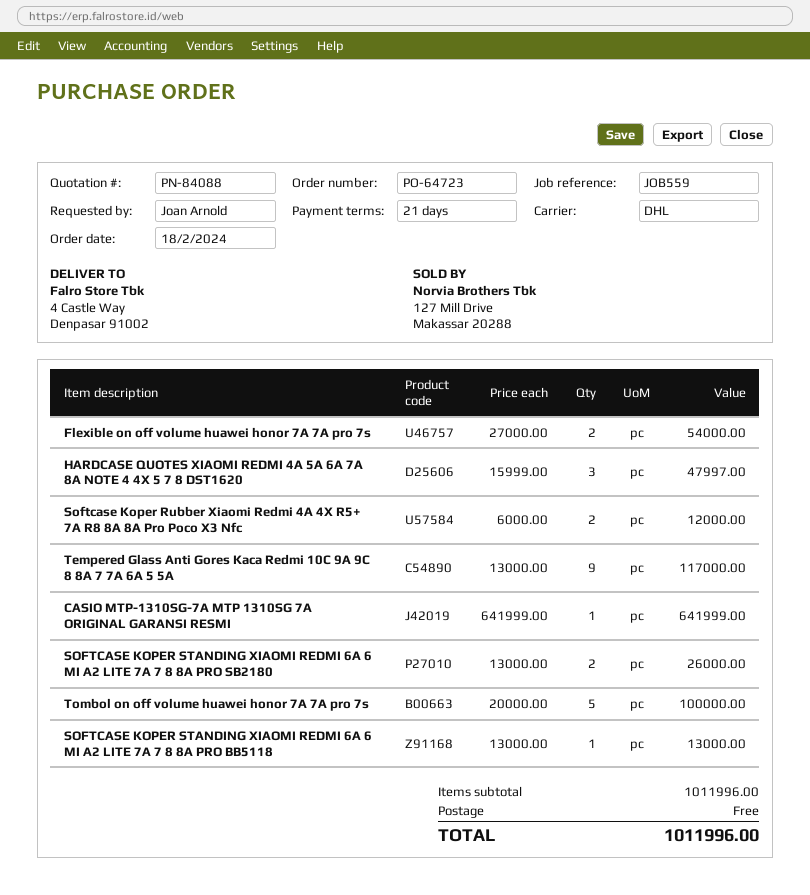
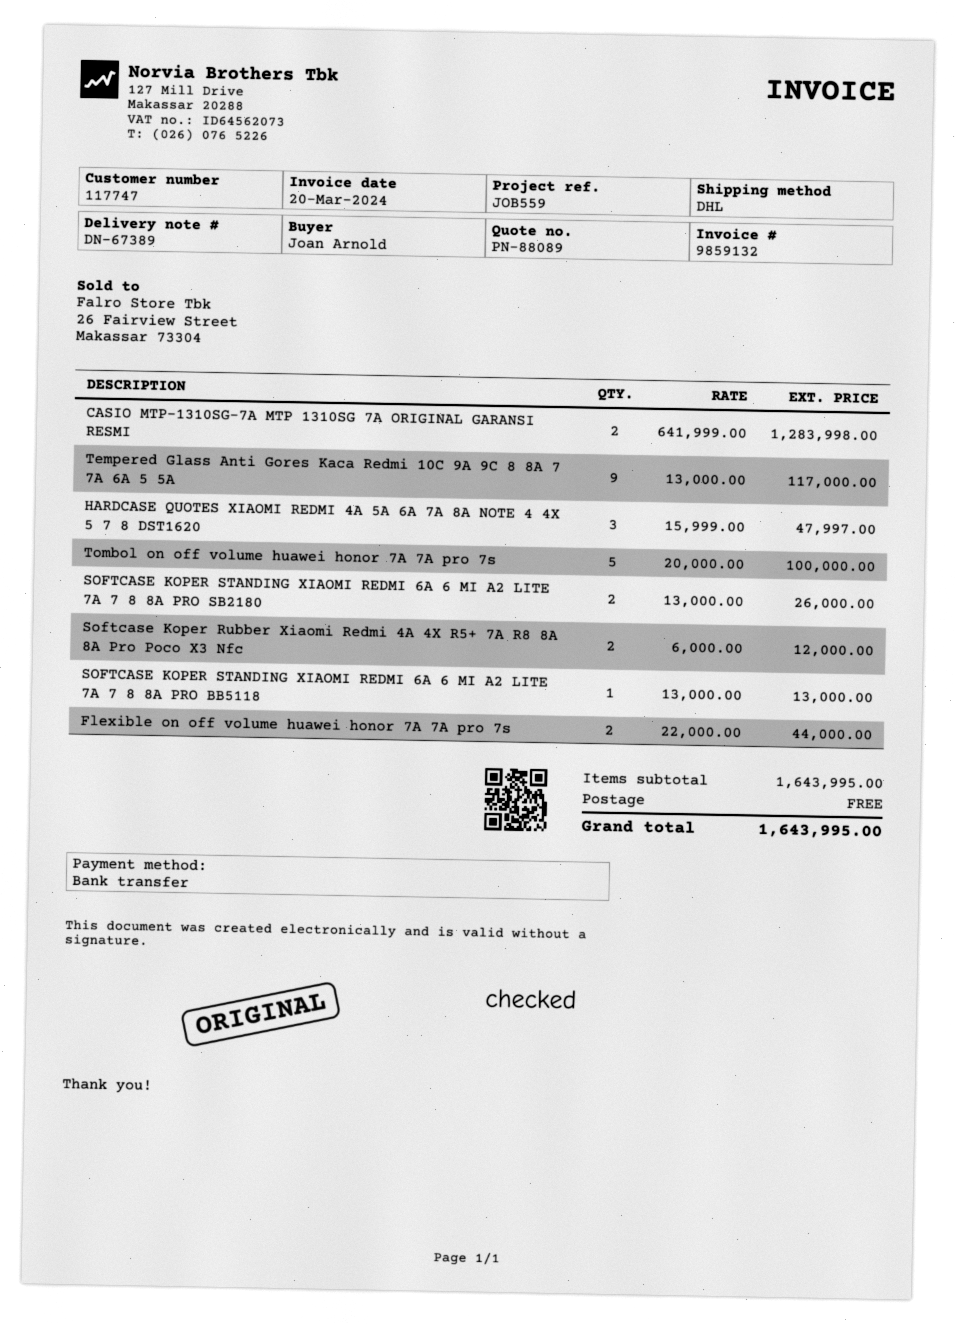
quote number: PN-84088 -> PN-88089
Flexible on off volume huawei honor 7A 7A pro 7s: 2 x 27000.00 = 54000.00 -> 2 x 22000.00 = 44000.00
CASIO MTP-1310SG-7A MTP 1310SG 7A ORIGINAL GARANSI RESMI: 1 x 641999.00 = 641999.00 -> 2 x 641999.00 = 1283998.00
subtotal: 1011996.00 -> 1643995.00
total: 1011996.00 -> 1643995.00

